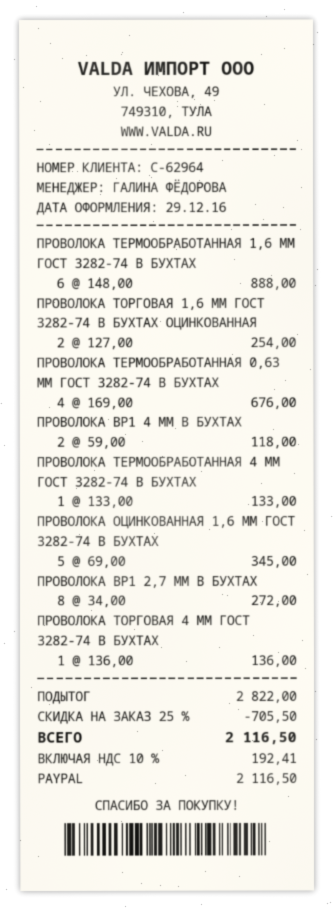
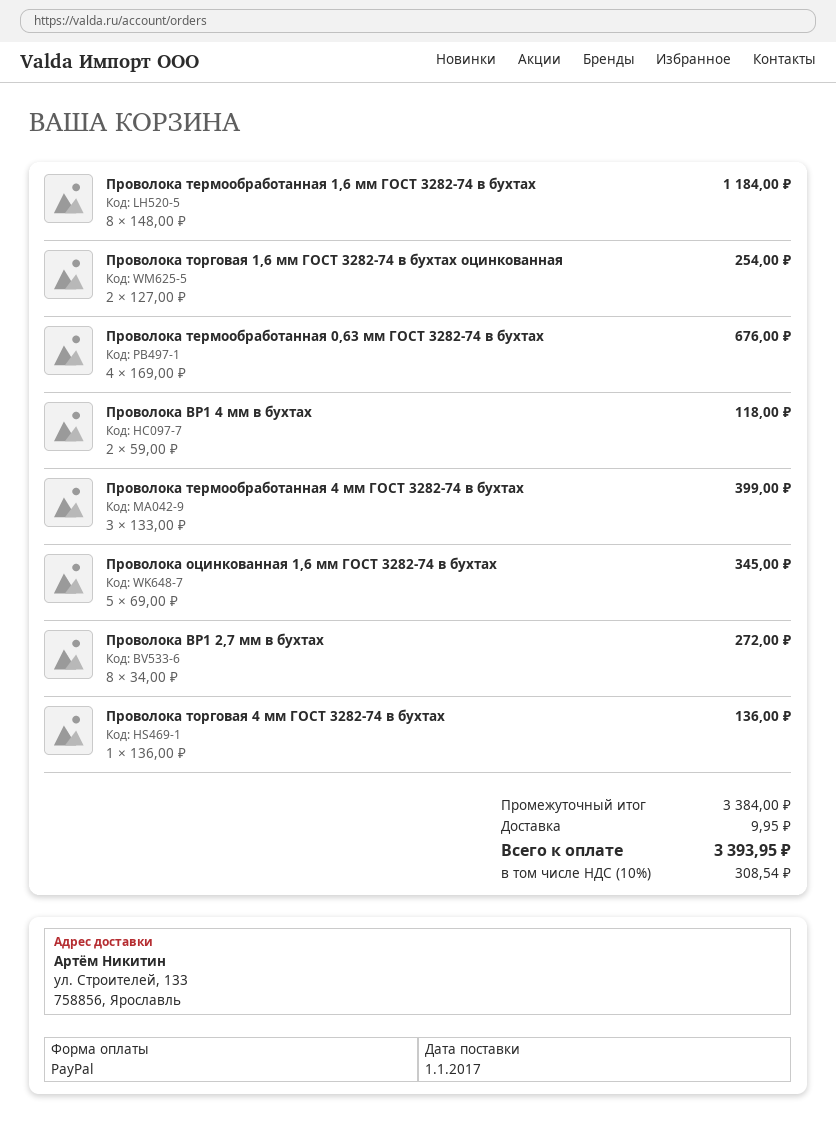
ПРОВОЛОКА ТЕРМООБРАБОТАННАЯ 1,6 ММ ГОСТ 3282-74 В БУХТАХ: 6 x 148.00 = 888.00 -> 8 x 148.00 = 1184.00
ПРОВОЛОКА ТЕРМООБРАБОТАННАЯ 4 ММ ГОСТ 3282-74 В БУХТАХ: 1 x 133.00 = 133.00 -> 3 x 133.00 = 399.00
subtotal: 2822.00 -> 3384.00
discount: 25% = 705.50 -> none
shipping: none -> 9.95
tax: 10% = 192.41 -> 10% = 308.54
total: 2116.50 -> 3393.95

